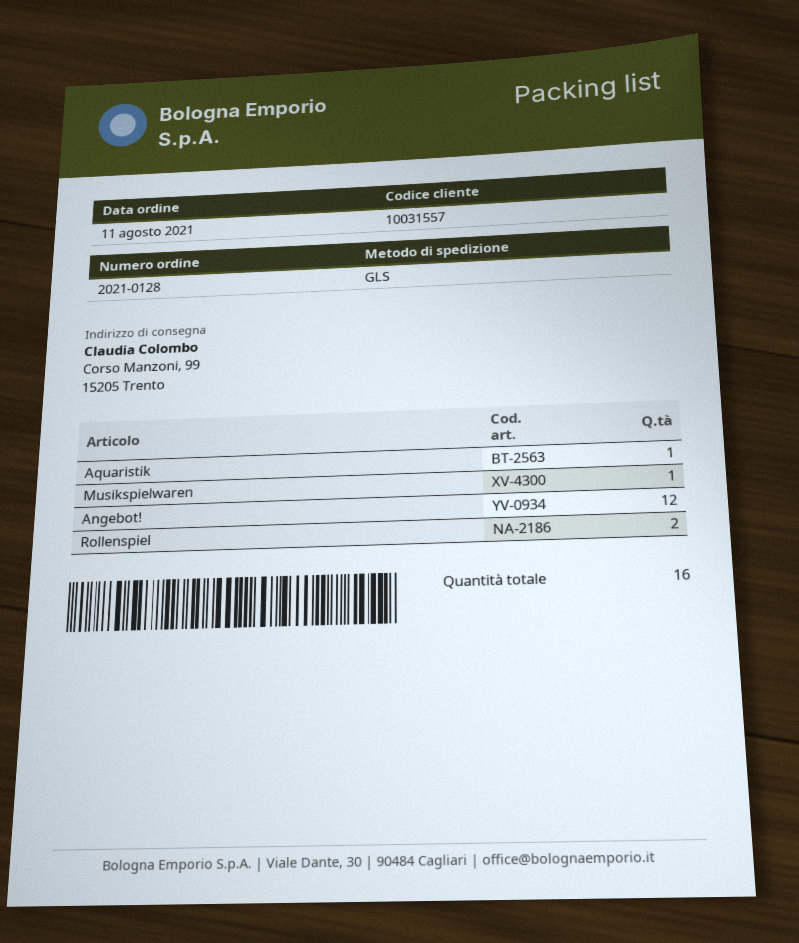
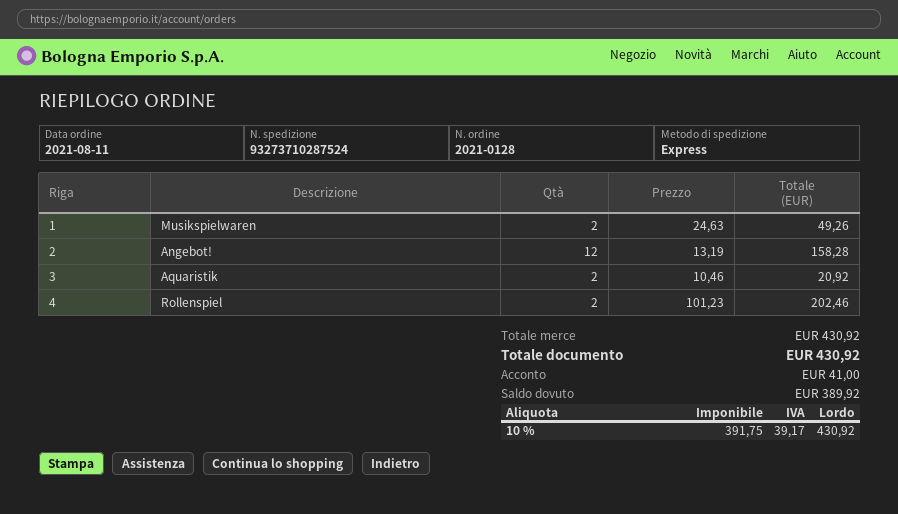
shipping method: GLS -> express
Aquaristik: 1 -> 2
Musikspielwaren: 1 -> 2

